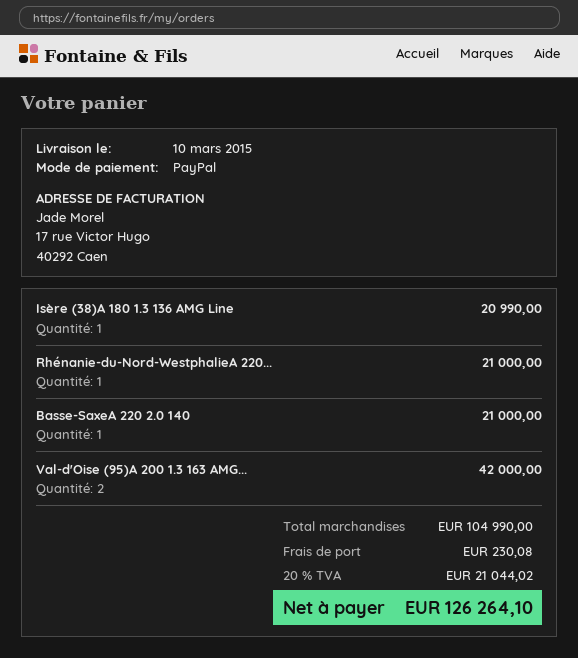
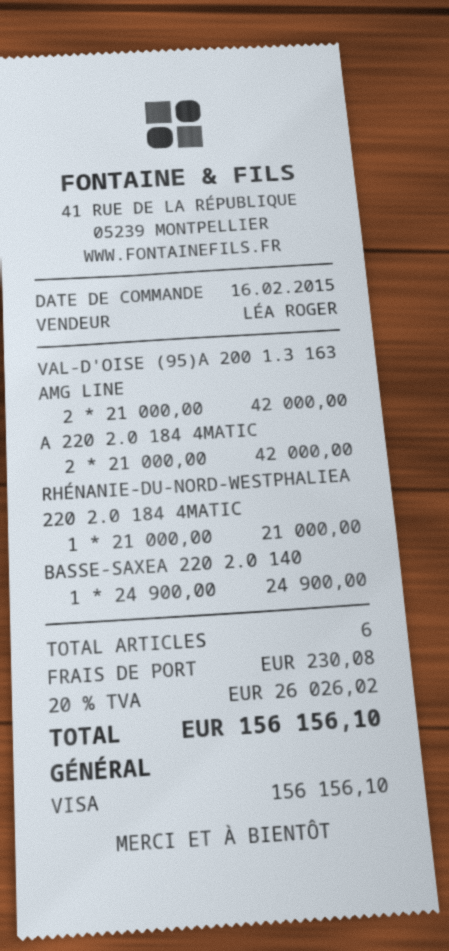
payment method: PayPal -> Visa
Isère (38)A 180 1.3 136 AMG Line: 1 for 20990.00 -> none
Basse-SaxeA 220 2.0 140: 1 for 21000.00 -> 1 for 24900.00
A 220 2.0 184 4MATIC: none -> 2 for 42000.00
tax: 20% = 21044.02 -> 20% = 26026.02
total: 126264.10 -> 156156.10

